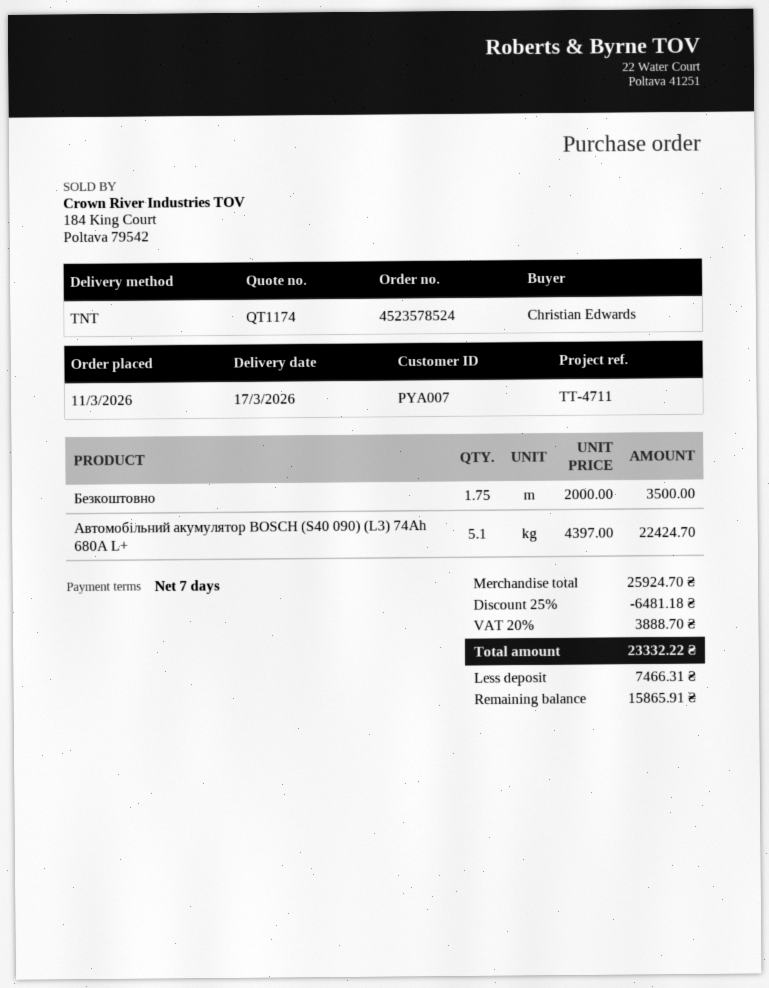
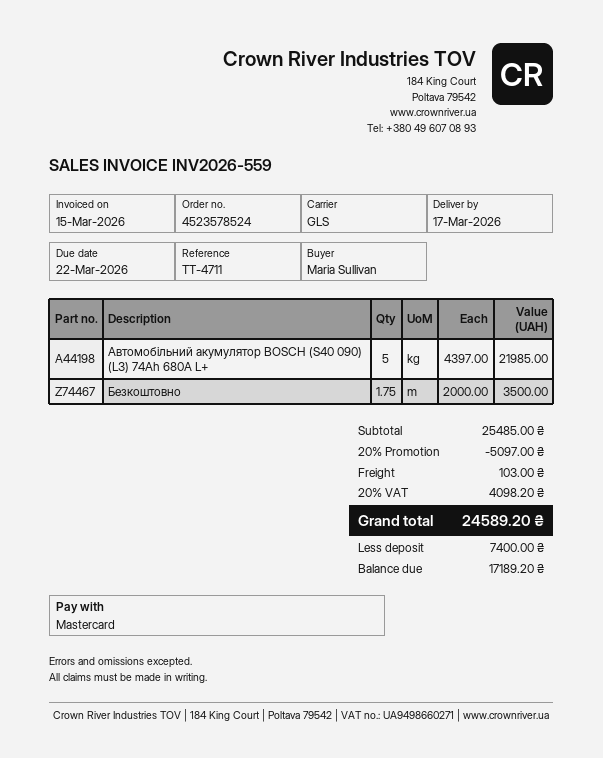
ordered by: Christian Edwards -> Maria Sullivan
shipping method: TNT -> GLS
Автомобільний акумулятор BOSCH (S40 090) (L3) 74Ah 680A L+: 5.1 x 4397.00 = 22424.70 -> 5 x 4397.00 = 21985.00
subtotal: 25924.70 -> 25485.00
discount: 25% = 6481.18 -> 20% = 5097.00
shipping: none -> 103.00
tax: 20% = 3888.70 -> 20% = 4098.20
total: 23332.22 -> 24589.20
deposit: 7466.31 -> 7400.00
balance: 15865.91 -> 17189.20

